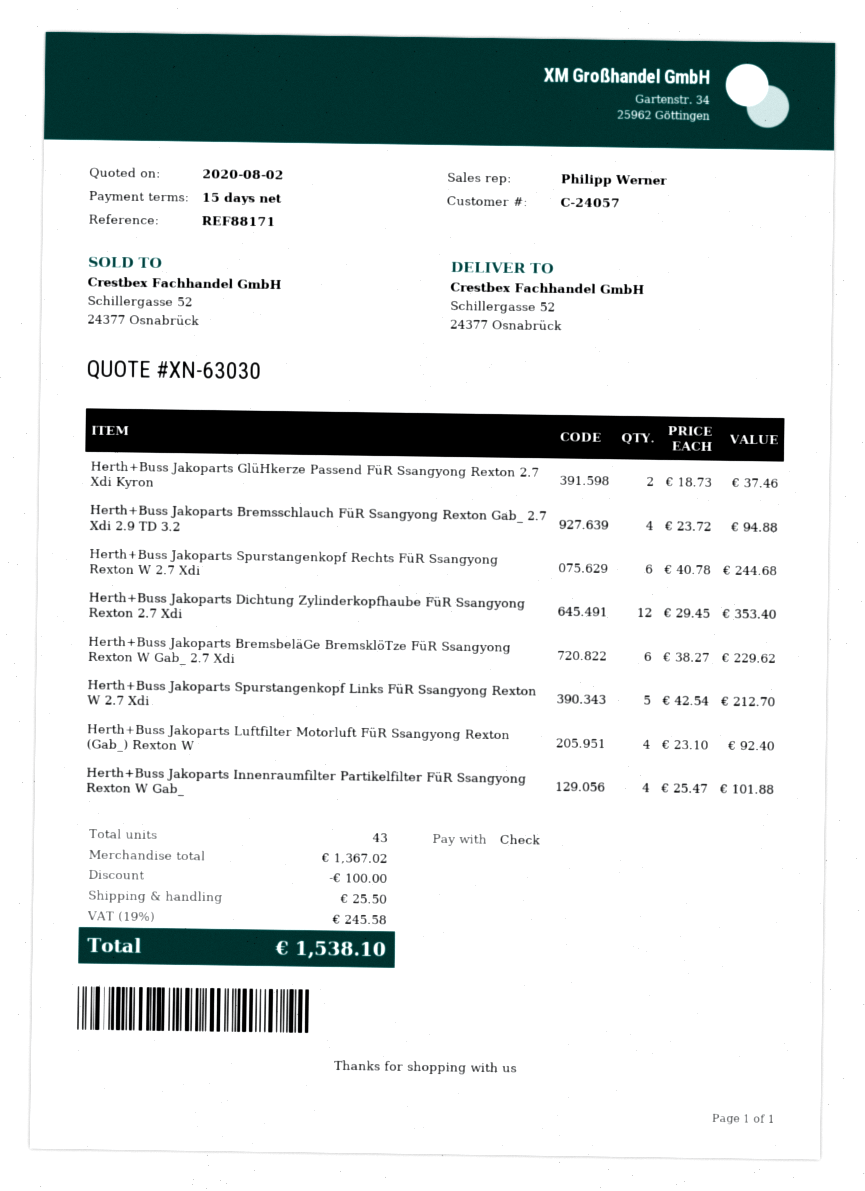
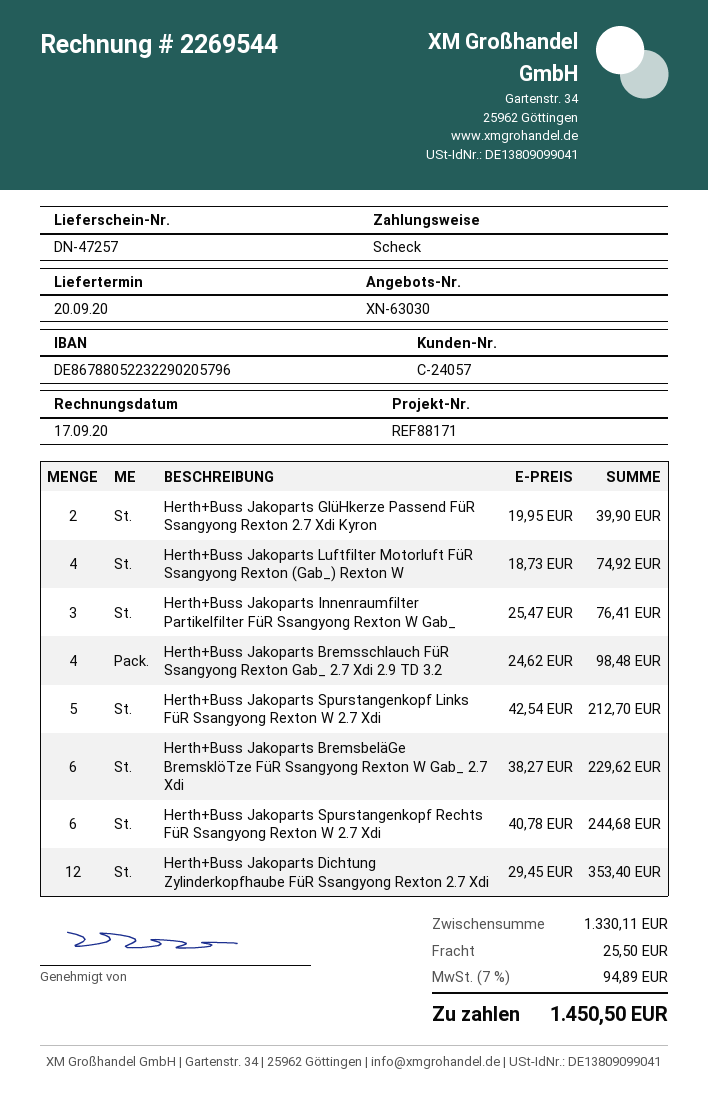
Herth+Buss Jakoparts GlüHkerze Passend FüR Ssangyong Rexton 2.7 Xdi Kyron: 2 x 18.73 = 37.46 -> 2 x 19.95 = 39.90
Herth+Buss Jakoparts Bremsschlauch FüR Ssangyong Rexton Gab_ 2.7 Xdi 2.9 TD 3.2: 4 x 23.72 = 94.88 -> 4 x 24.62 = 98.48
Herth+Buss Jakoparts Luftfilter Motorluft FüR Ssangyong Rexton (Gab_) Rexton W: 4 x 23.10 = 92.40 -> 4 x 18.73 = 74.92
Herth+Buss Jakoparts Innenraumfilter Partikelfilter FüR Ssangyong Rexton W Gab_: 4 x 25.47 = 101.88 -> 3 x 25.47 = 76.41
subtotal: 1367.02 -> 1330.11
discount: 100.00 -> none
tax: 19% = 245.58 -> 7% = 94.89
total: 1538.10 -> 1450.50

